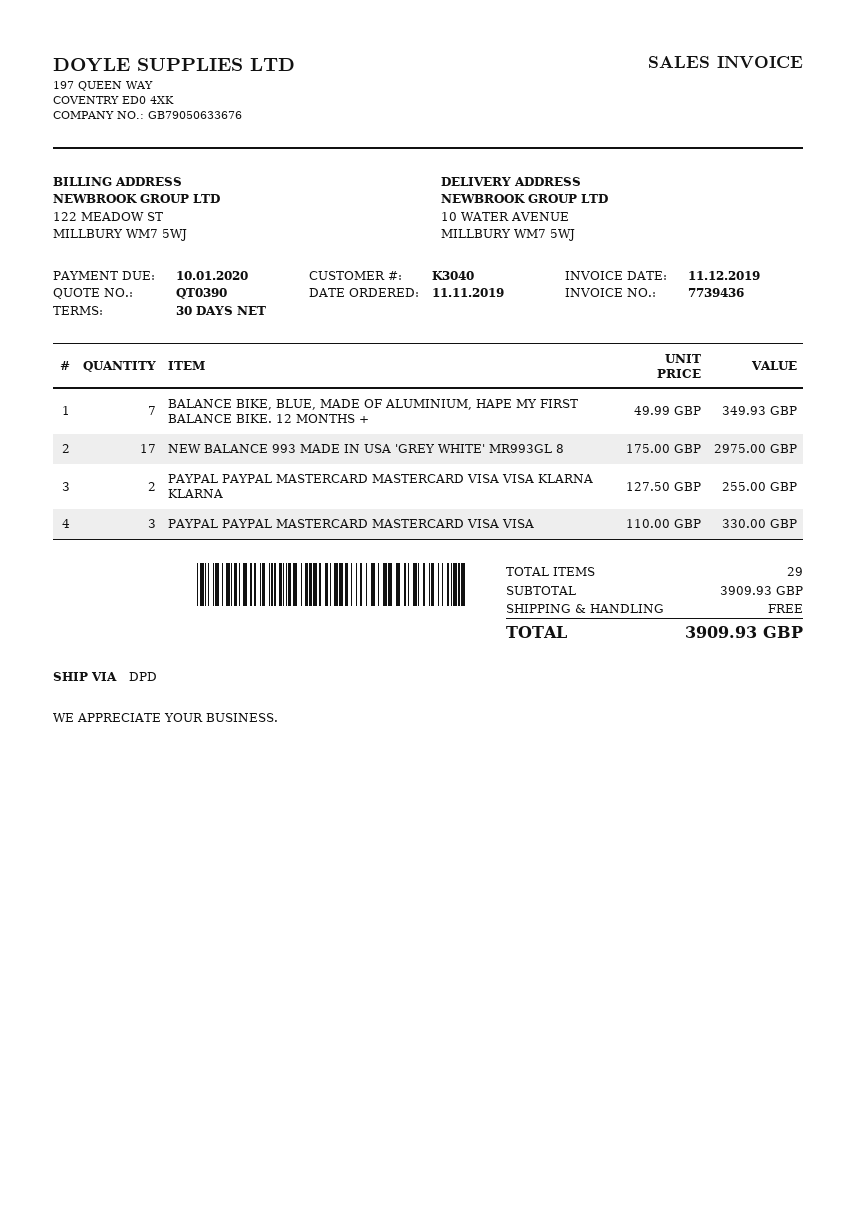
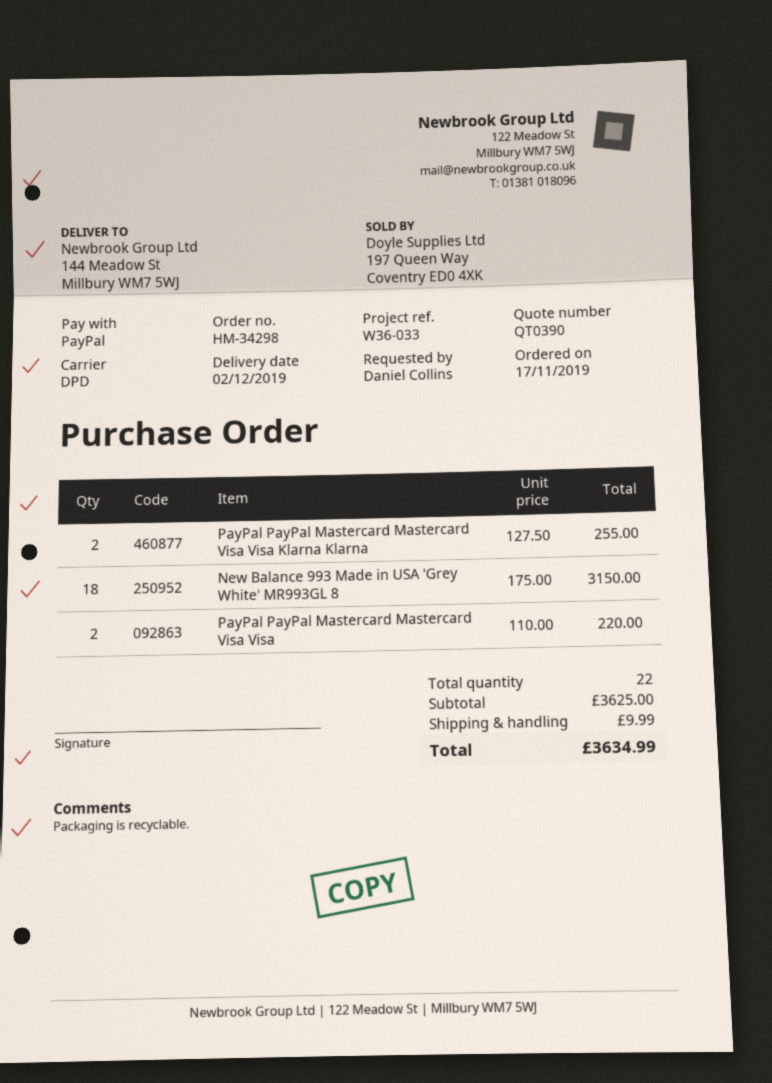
order date: 2019-11-11 -> 2019-11-17
ship to: 10 WATER AVENUE, MILLBURY WM7 5WJ -> 144 Meadow St, Millbury WM7 5WJ
BALANCE BIKE, BLUE, MADE OF ALUMINIUM, HAPE MY FIRST BALANCE BIKE. 12 MONTHS +: 7 x 49.99 = 349.93 -> none
NEW BALANCE 993 MADE IN USA 'GREY WHITE' MR993GL 8: 17 x 175.00 = 2975.00 -> 18 x 175.00 = 3150.00
PAYPAL PAYPAL MASTERCARD MASTERCARD VISA VISA: 3 x 110.00 = 330.00 -> 2 x 110.00 = 220.00
total quantity: 29 -> 22
subtotal: 3909.93 -> 3625.00
shipping: 0.00 -> 9.99
total: 3909.93 -> 3634.99

